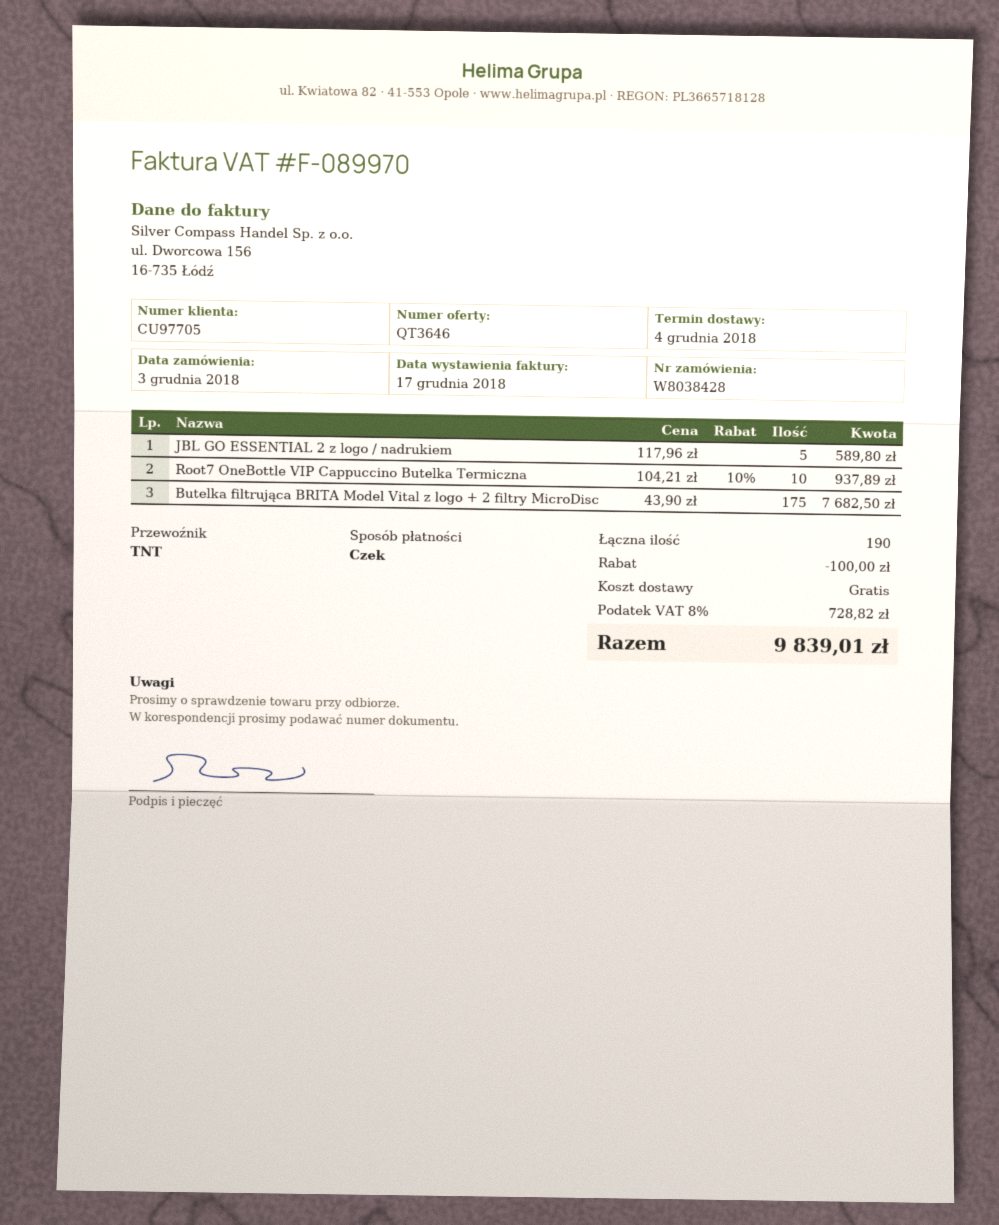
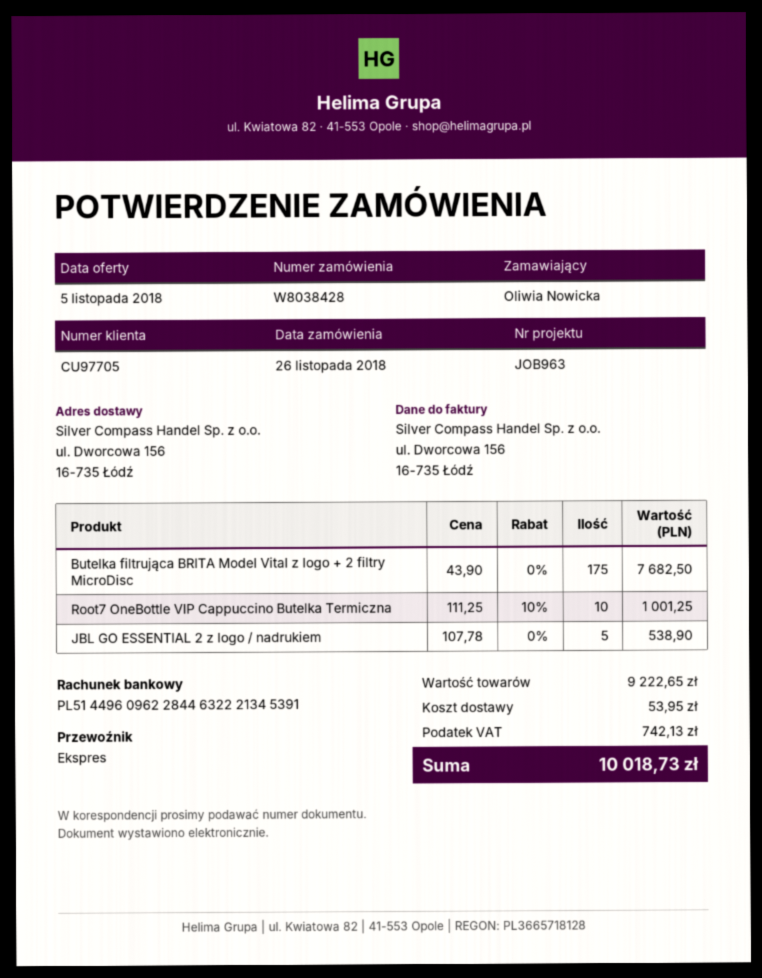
order date: 2018-12-03 -> 2018-11-26
shipping method: TNT -> express
JBL GO ESSENTIAL 2 z logo / nadrukiem: 5 x 117.96 = 589.80 -> 5 x 107.78 = 538.90
Root7 OneBottle VIP Cappuccino Butelka Termiczna: 10 x 104.21 - 10% = 937.89 -> 10 x 111.25 - 10% = 1001.25
discount: 100.00 -> none
shipping: 0.00 -> 53.95
tax: 728.82 -> 742.13
total: 9839.01 -> 10018.73

